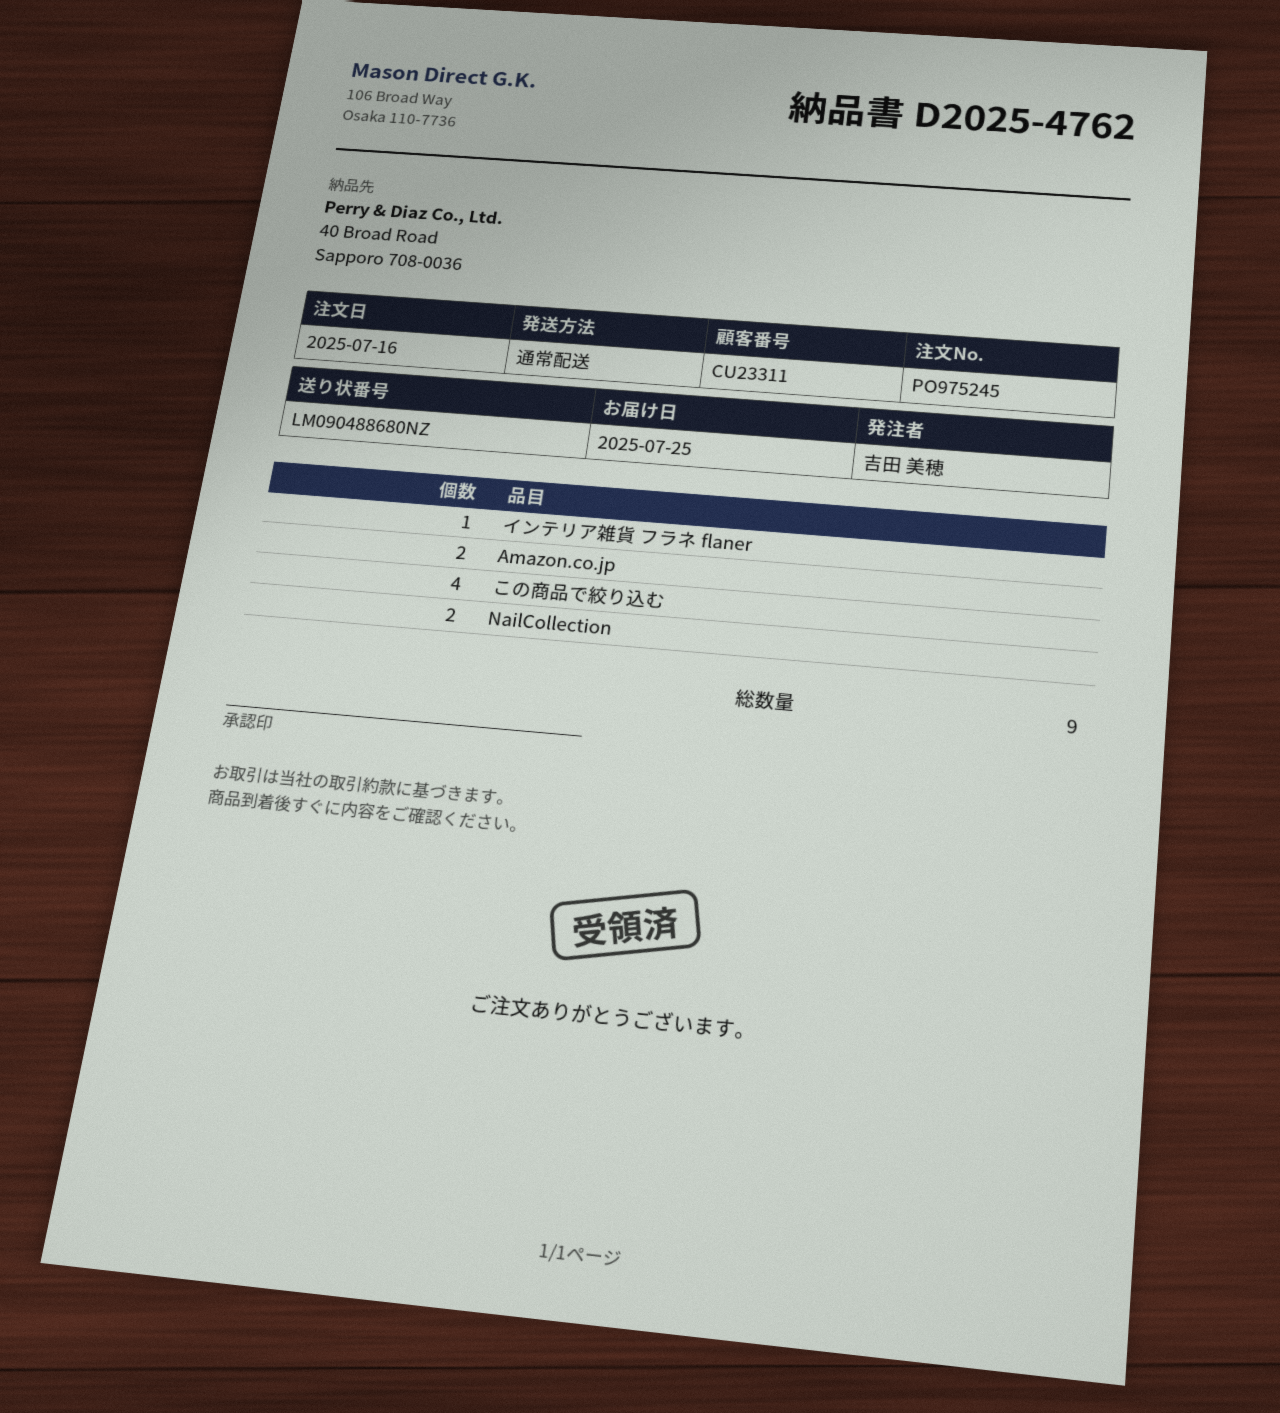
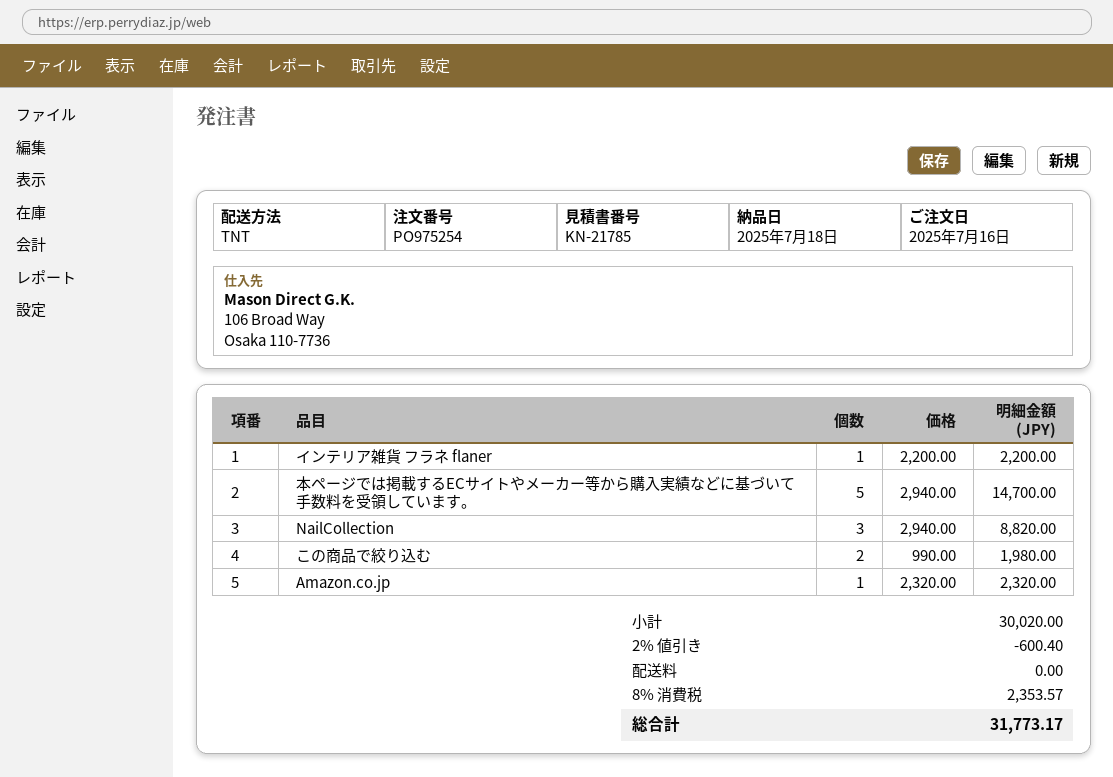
order number: PO975245 -> PO975254
delivery date: 2025-07-25 -> 2025-07-18
shipping method: standard -> TNT
Amazon.co.jp: 2 -> 1
この商品で絞り込む: 4 -> 2
NailCollection: 2 -> 3
本ページでは掲載するECサイトやメーカー等から購入実績などに基づいて手数料を受領しています。: none -> 5

